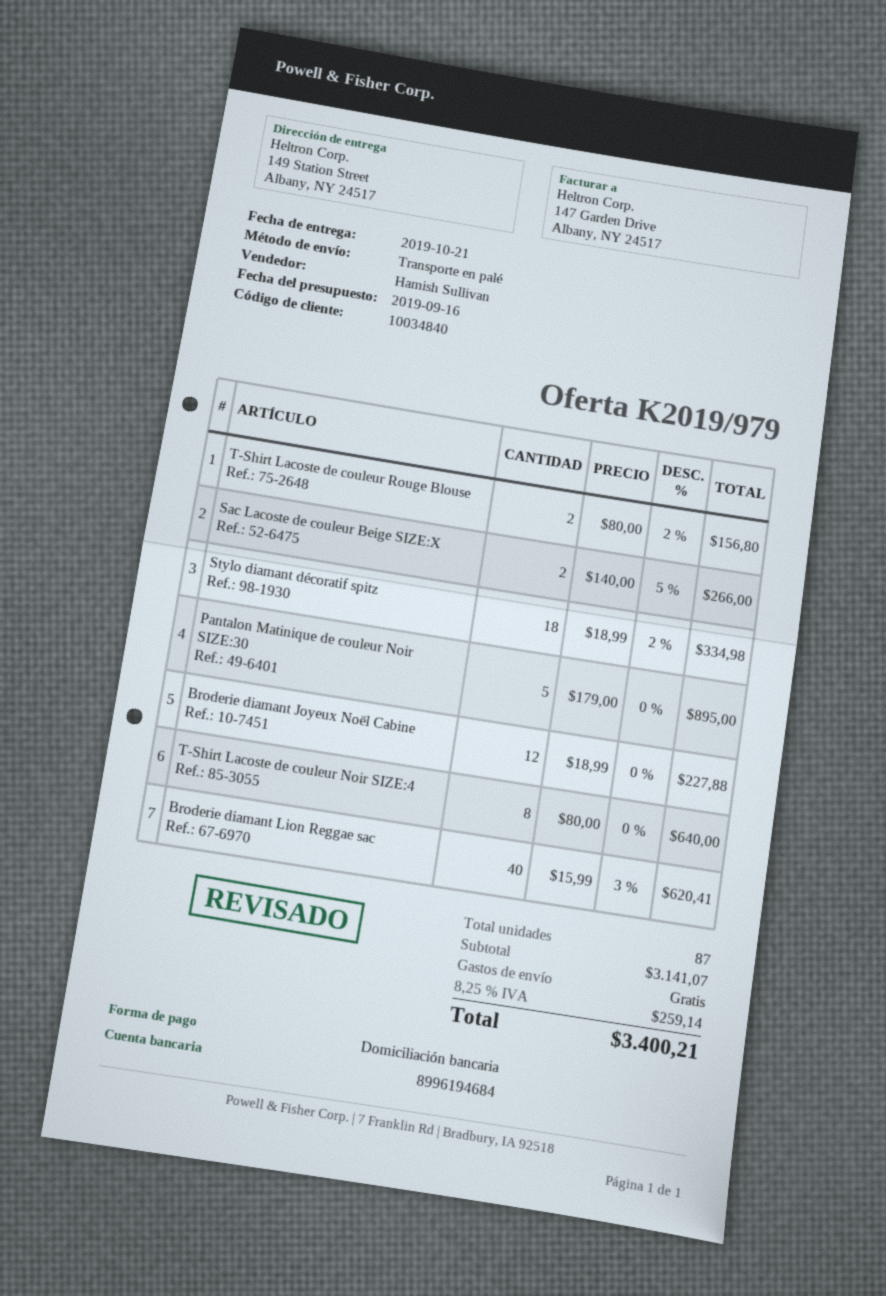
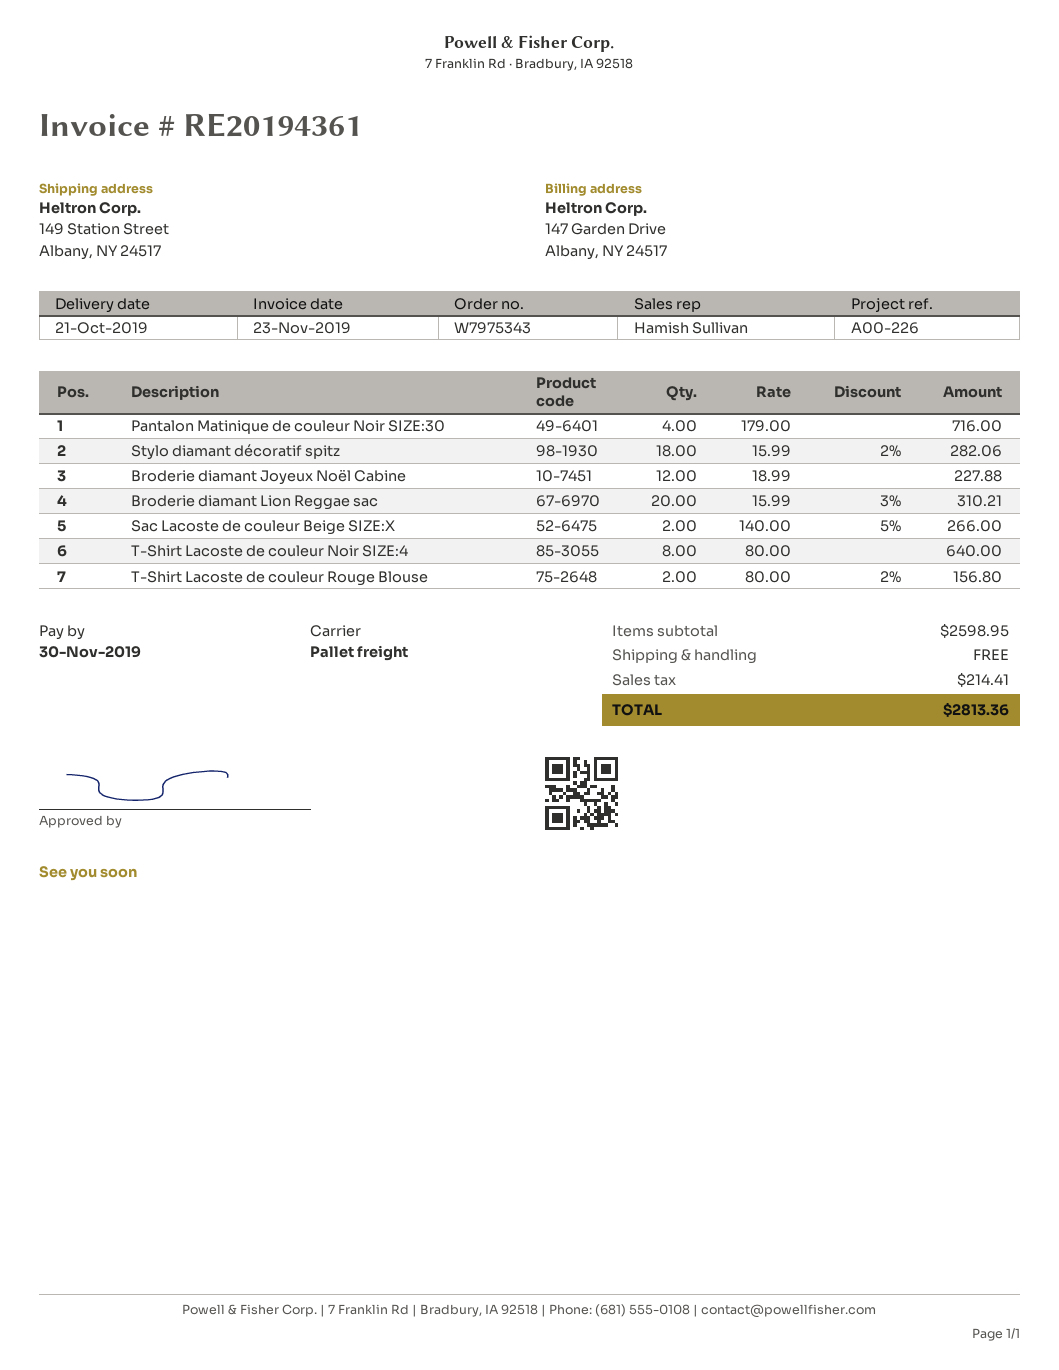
Stylo diamant décoratif spitz: 18 x 18.99 - 2% = 334.98 -> 18 x 15.99 - 2% = 282.06
Pantalon Matinique de couleur Noir SIZE:30: 5 x 179.00 = 895.00 -> 4 x 179.00 = 716.00
Broderie diamant Lion Reggae sac: 40 x 15.99 - 3% = 620.41 -> 20 x 15.99 - 3% = 310.21
subtotal: 3141.07 -> 2598.95
tax: 259.14 -> 214.41
total: 3400.21 -> 2813.36

